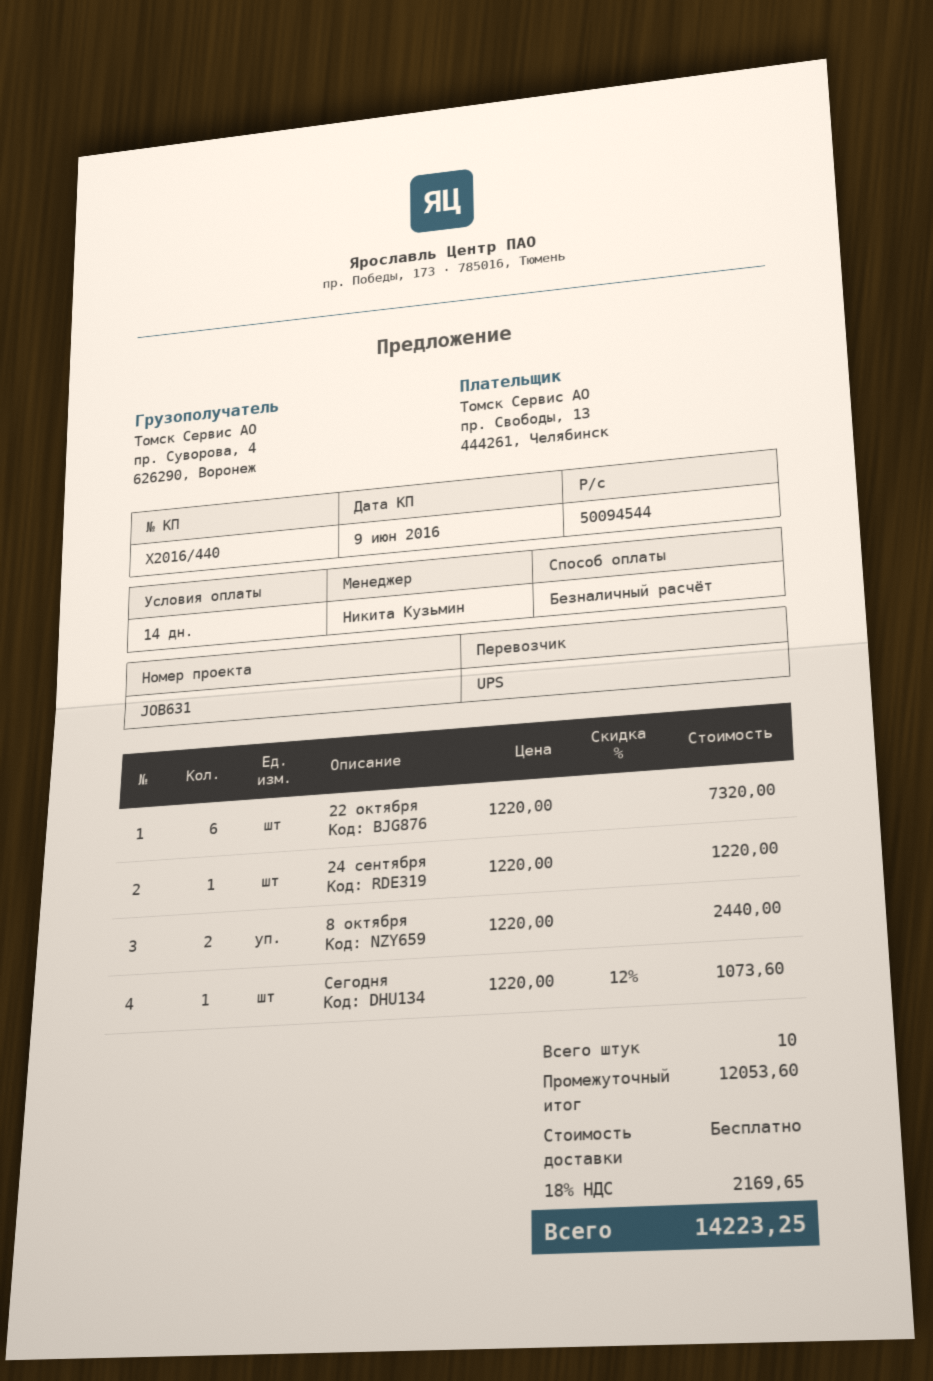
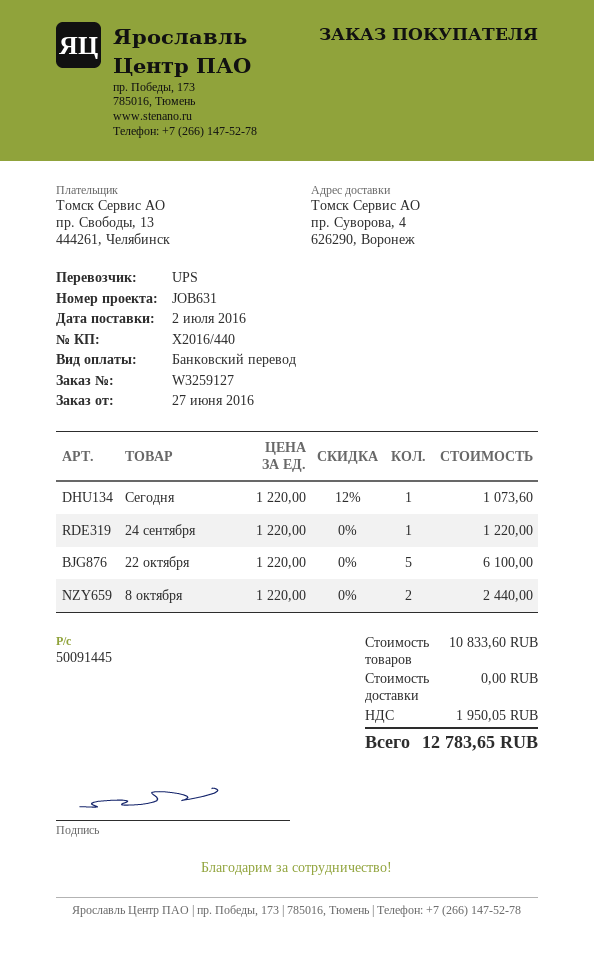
bank account: 50094544 -> 50091445
22 октября: 6 x 1220.00 = 7320.00 -> 5 x 1220.00 = 6100.00
subtotal: 12053.60 -> 10833.60
tax: 2169.65 -> 1950.05
total: 14223.25 -> 12783.65

